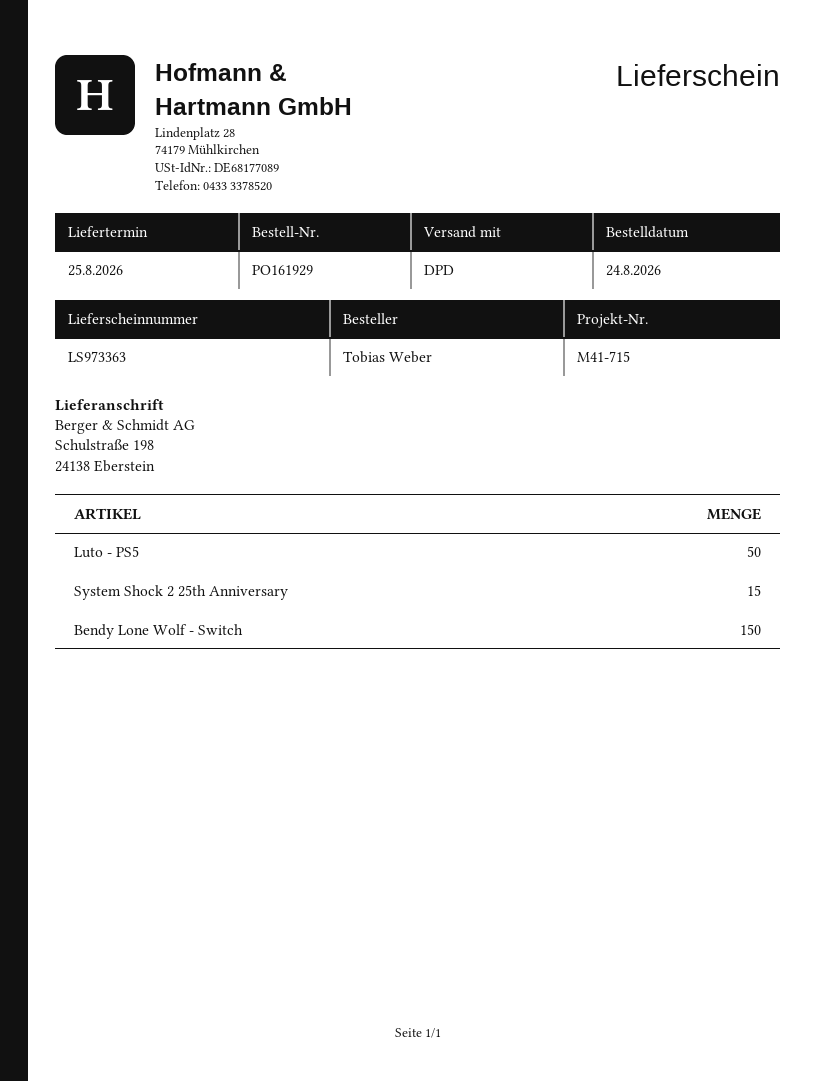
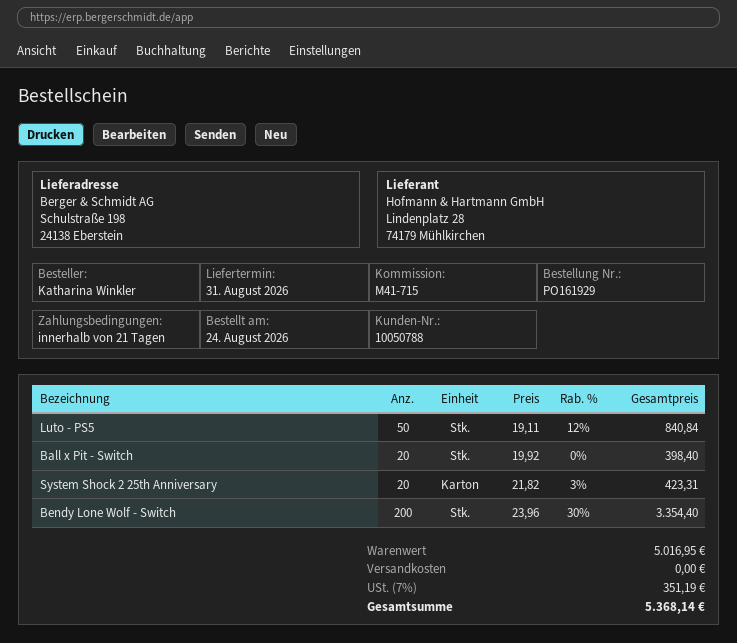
delivery date: 2026-08-25 -> 2026-08-31
ordered by: Tobias Weber -> Katharina Winkler
System Shock 2 25th Anniversary: 15 -> 20
Bendy Lone Wolf - Switch: 150 -> 200
Ball x Pit - Switch: none -> 20

